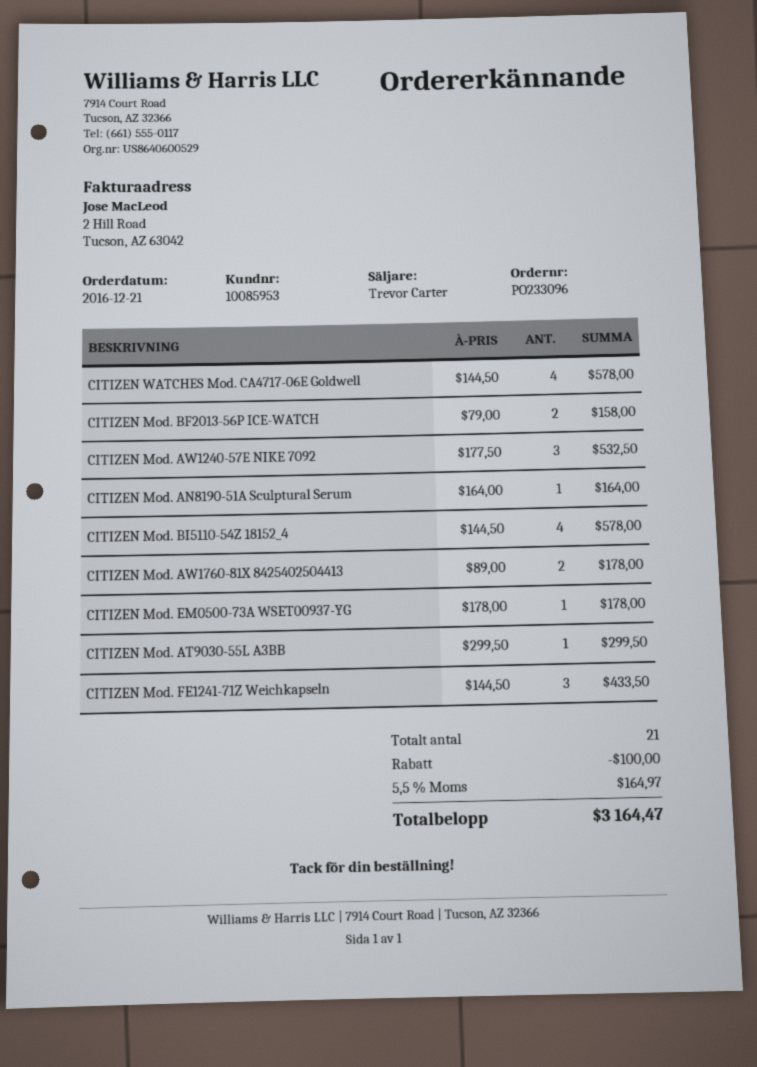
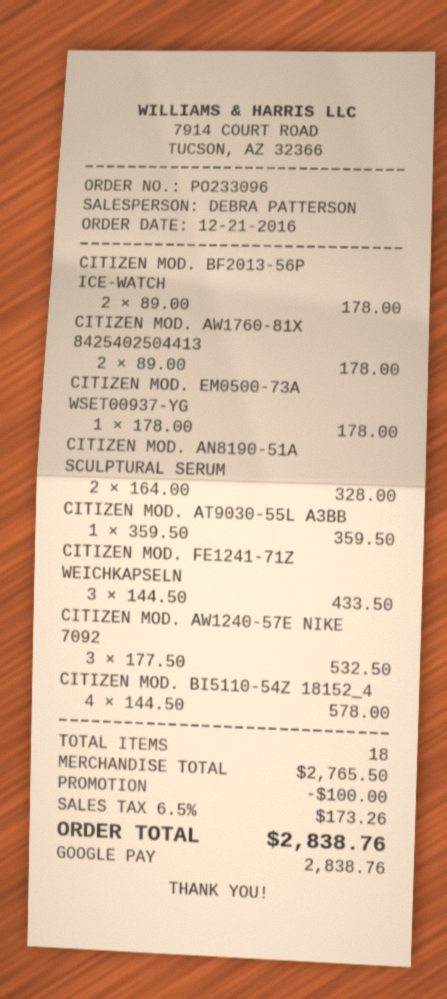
sales rep: Trevor Carter -> DEBRA PATTERSON
CITIZEN WATCHES Mod. CA4717-06E Goldwell: 4 x 144.50 = 578.00 -> none
CITIZEN Mod. BF2013-56P ICE-WATCH: 2 x 79.00 = 158.00 -> 2 x 89.00 = 178.00
CITIZEN Mod. AN8190-51A Sculptural Serum: 1 x 164.00 = 164.00 -> 2 x 164.00 = 328.00
CITIZEN Mod. AT9030-55L A3BB: 1 x 299.50 = 299.50 -> 1 x 359.50 = 359.50
total quantity: 21 -> 18
tax: 5.5% = 164.97 -> 6.5% = 173.26
total: 3164.47 -> 2838.76

